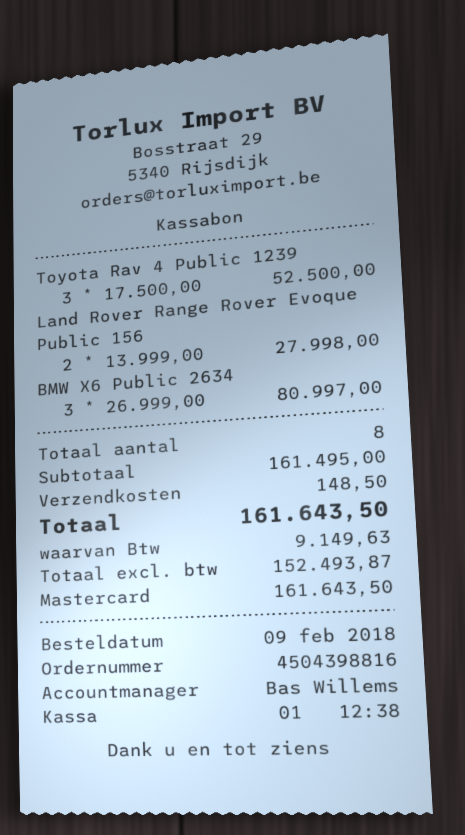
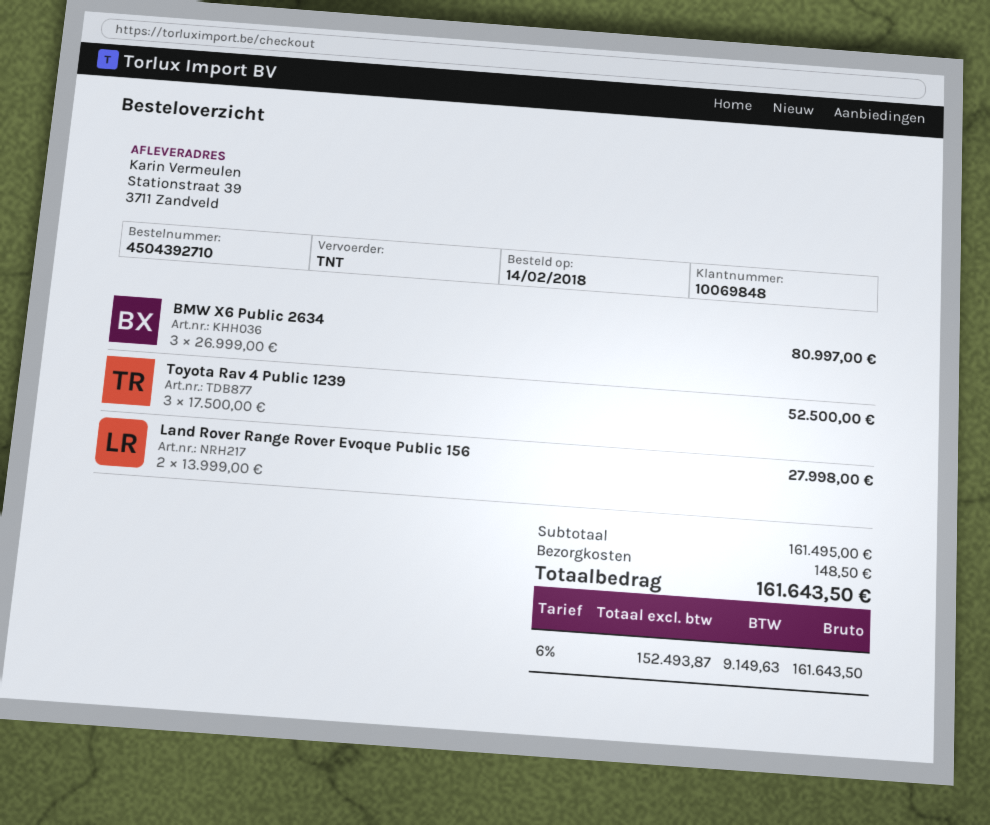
order number: 4504398816 -> 4504392710
order date: 2018-02-09 -> 2018-02-14

